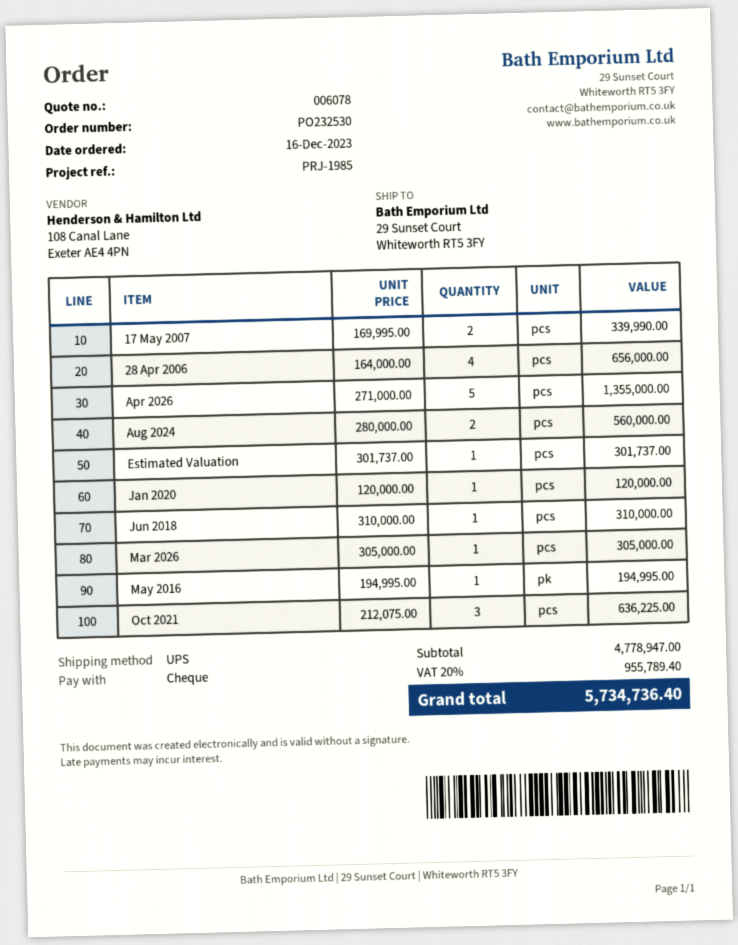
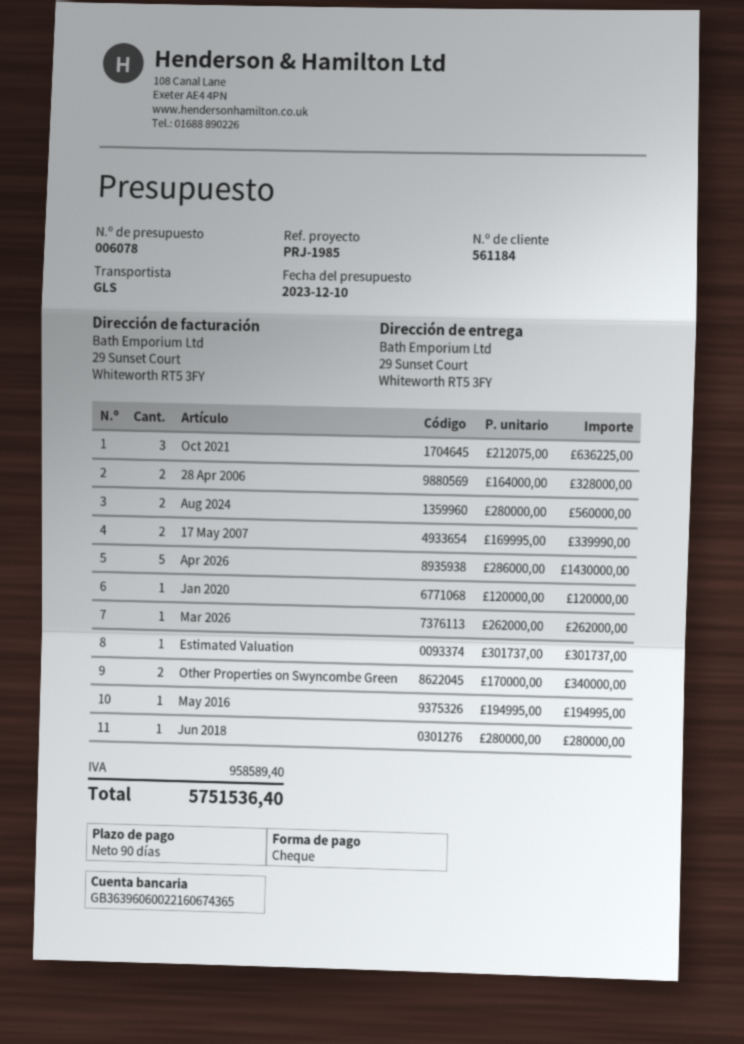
shipping method: UPS -> GLS
28 Apr 2006: 4 x 164000.00 = 656000.00 -> 2 x 164000.00 = 328000.00
Apr 2026: 5 x 271000.00 = 1355000.00 -> 5 x 286000.00 = 1430000.00
Jun 2018: 1 x 310000.00 = 310000.00 -> 1 x 280000.00 = 280000.00
Mar 2026: 1 x 305000.00 = 305000.00 -> 1 x 262000.00 = 262000.00
Other Properties on Swyncombe Green: none -> 2 x 170000.00 = 340000.00
tax: 955789.40 -> 958589.40
total: 5734736.40 -> 5751536.40

